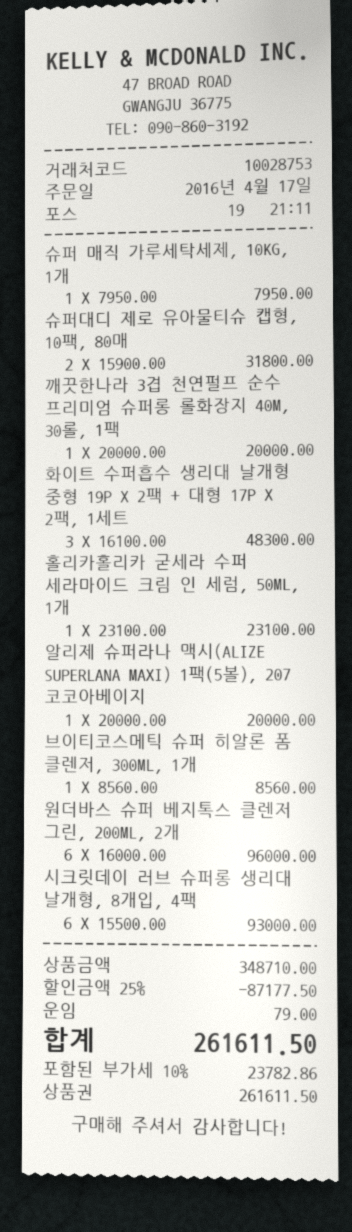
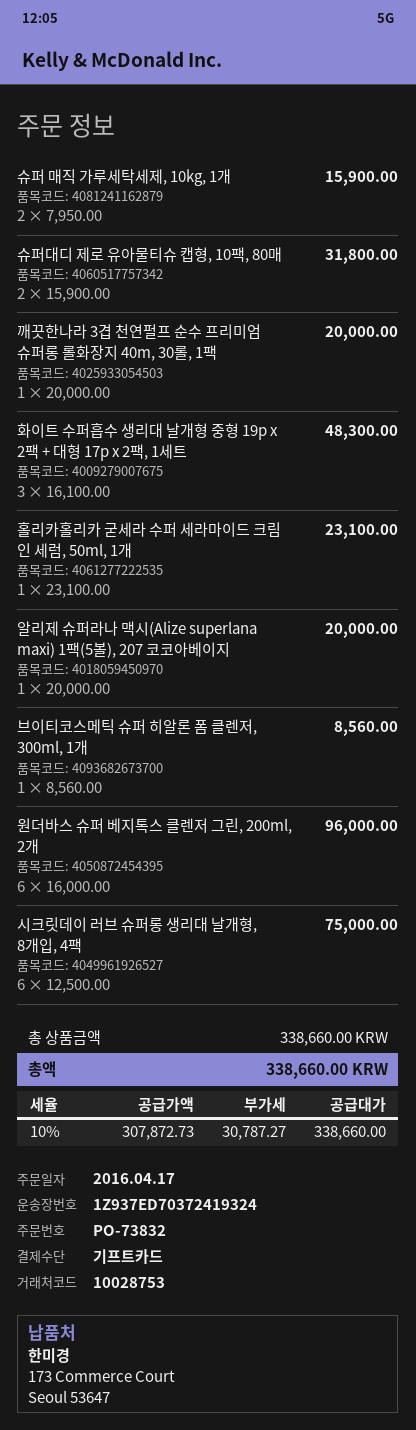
슈퍼 매직 가루세탁세제, 10KG, 1개: 1 x 7950.00 = 7950.00 -> 2 x 7950.00 = 15900.00
시크릿데이 러브 슈퍼롱 생리대 날개형, 8개입, 4팩: 6 x 15500.00 = 93000.00 -> 6 x 12500.00 = 75000.00
subtotal: 348710.00 -> 338660.00
discount: 25% = 87177.50 -> none
shipping: 79.00 -> none
tax: 10% = 23782.86 -> 10% = 30787.27
total: 261611.50 -> 338660.00

